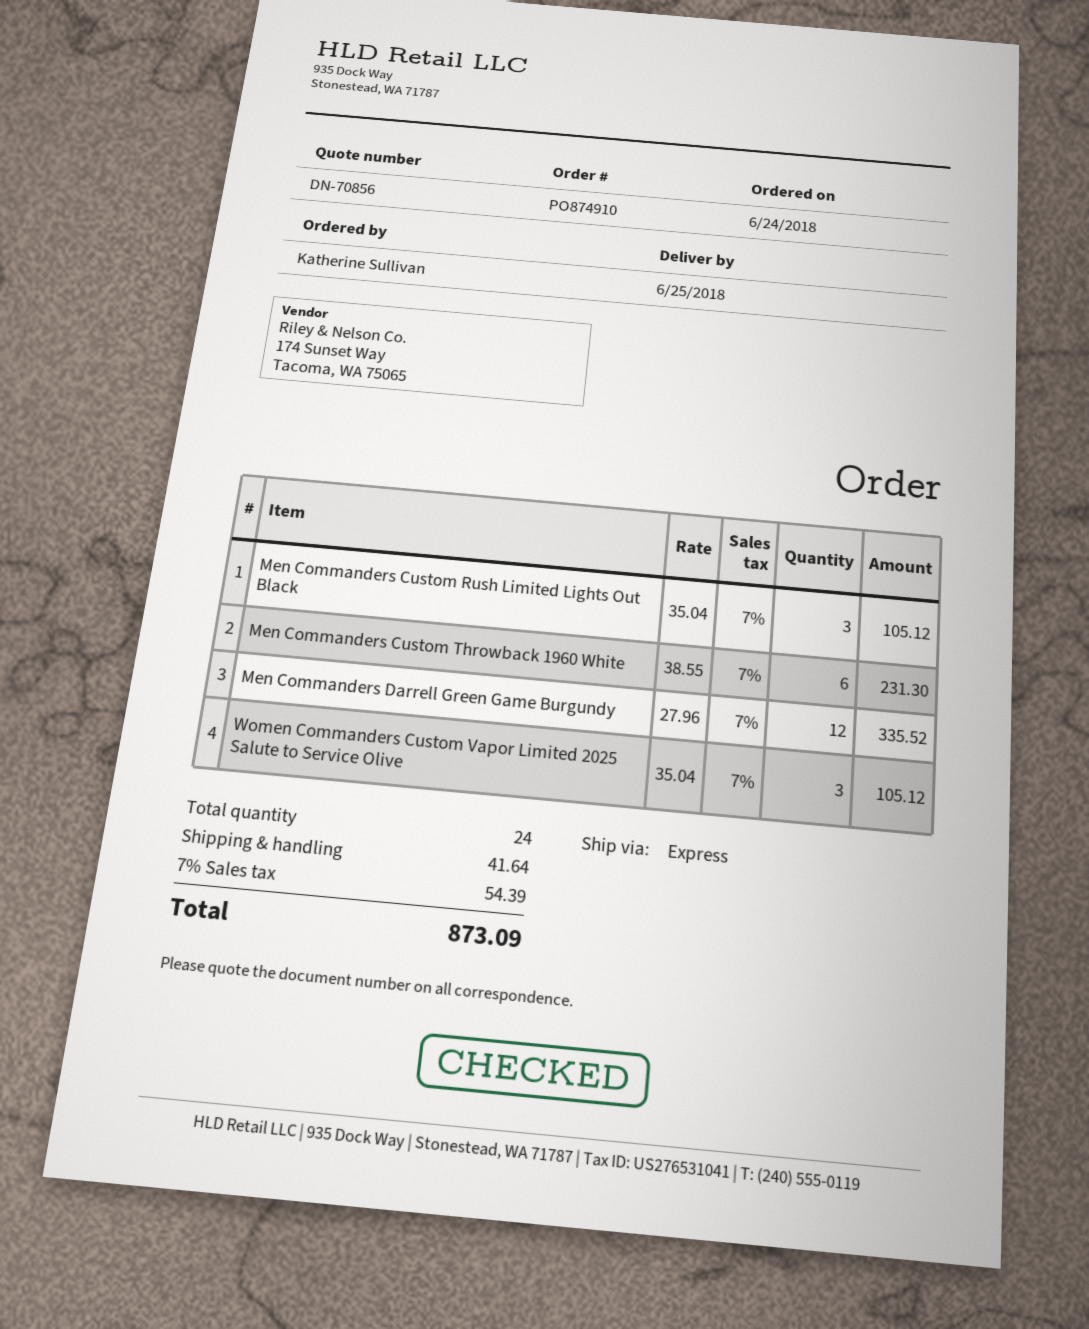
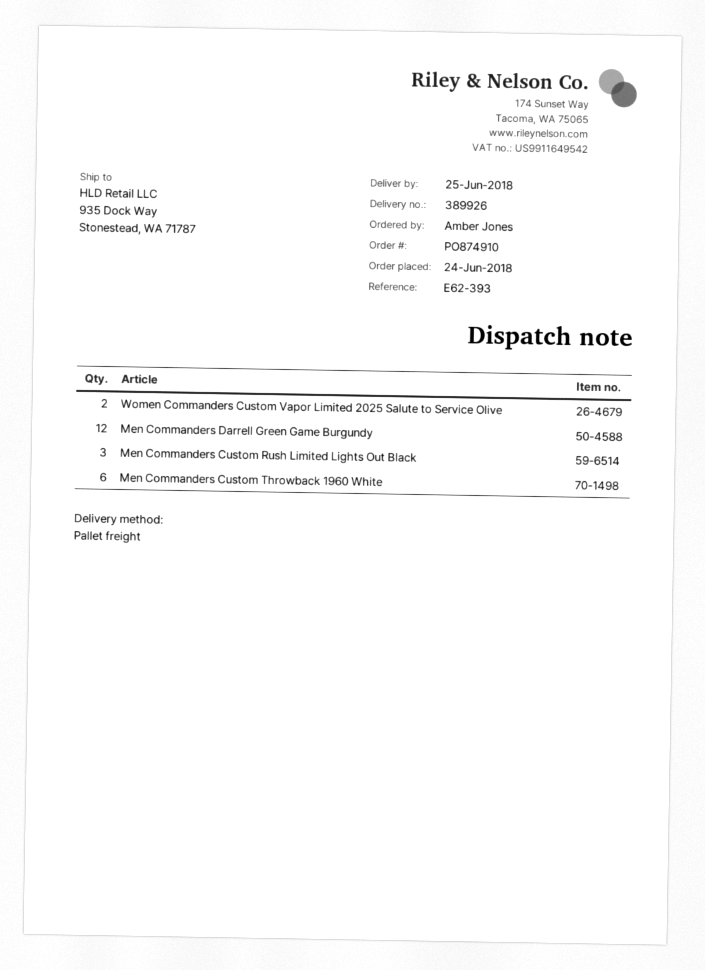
ordered by: Katherine Sullivan -> Amber Jones
shipping method: express -> pallet freight
Women Commanders Custom Vapor Limited 2025 Salute to Service Olive: 3 -> 2

